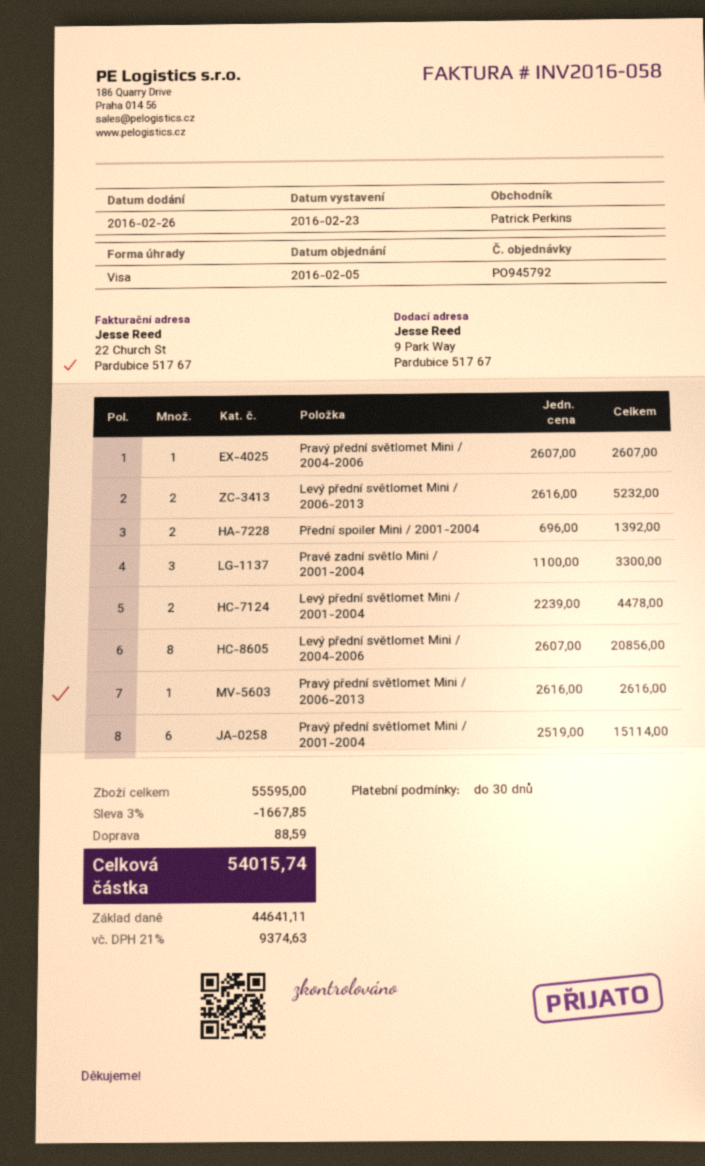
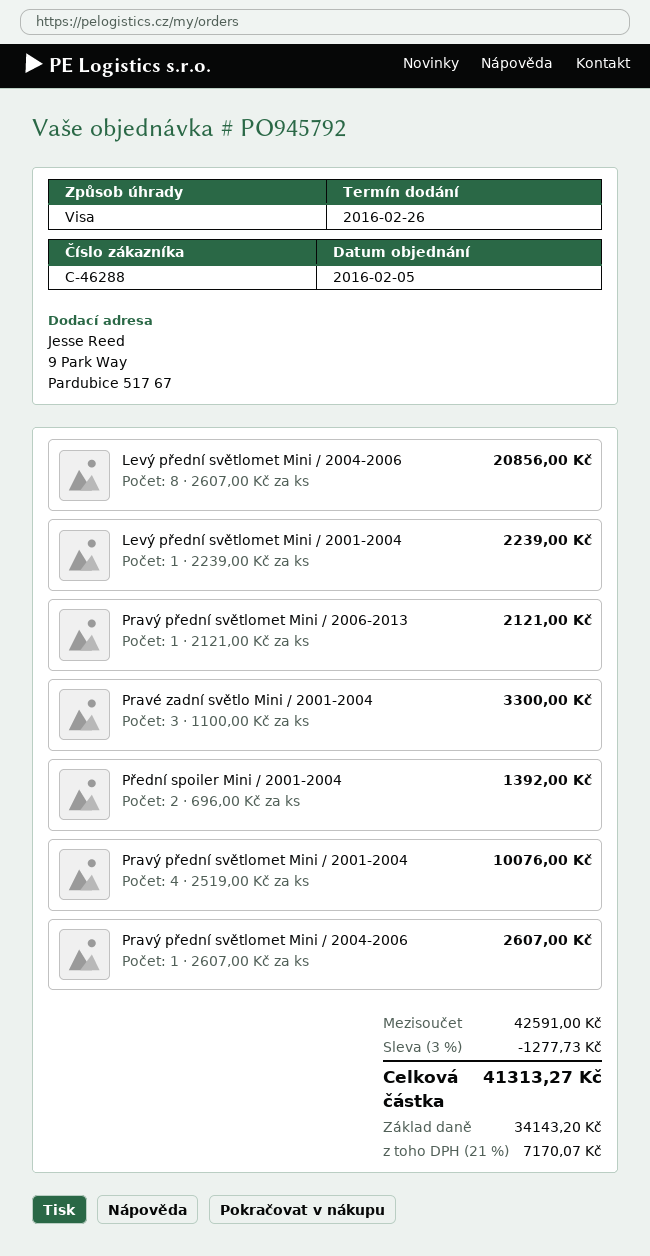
Levý přední světlomet Mini / 2006-2013: 2 x 2616.00 = 5232.00 -> none
Levý přední světlomet Mini / 2001-2004: 2 x 2239.00 = 4478.00 -> 1 x 2239.00 = 2239.00
Pravý přední světlomet Mini / 2006-2013: 1 x 2616.00 = 2616.00 -> 1 x 2121.00 = 2121.00
Pravý přední světlomet Mini / 2001-2004: 6 x 2519.00 = 15114.00 -> 4 x 2519.00 = 10076.00
subtotal: 55595.00 -> 42591.00
discount: 3% = 1667.85 -> 3% = 1277.73
shipping: 88.59 -> none
net: 44641.11 -> 34143.20
tax: 21% = 9374.63 -> 21% = 7170.07
total: 54015.74 -> 41313.27

